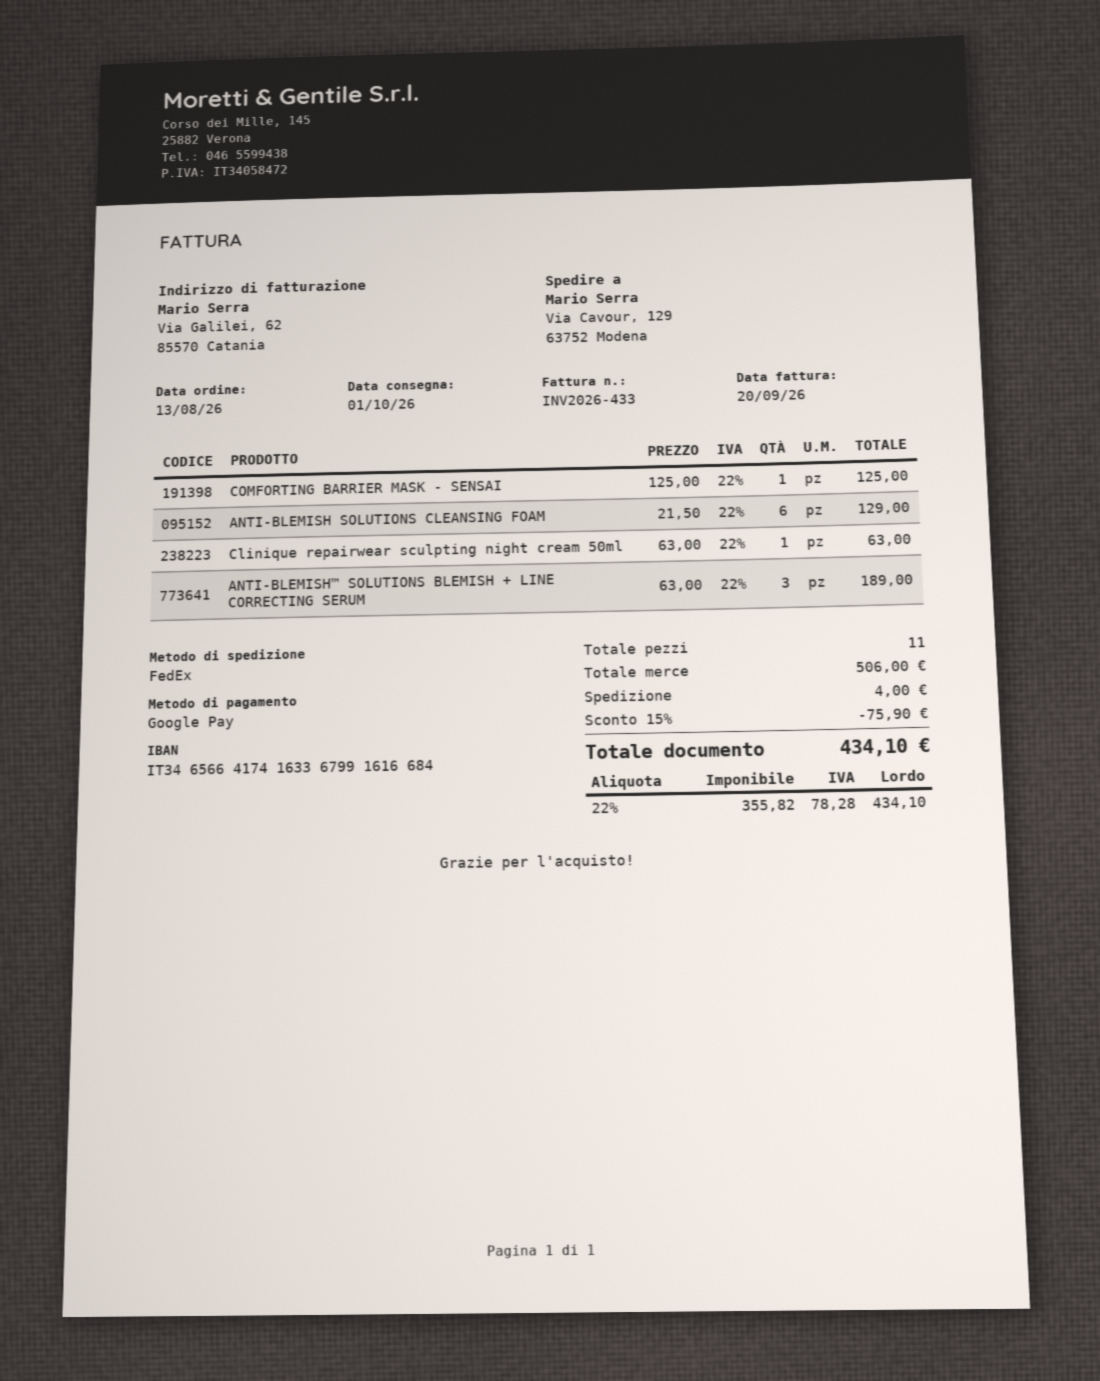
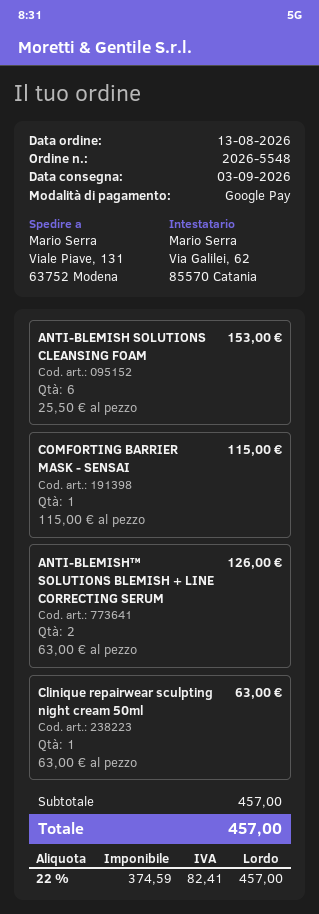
delivery date: 2026-10-01 -> 2026-09-03
ship to: Via Cavour, 129, 63752 Modena -> Viale Piave, 131, 63752 Modena
COMFORTING BARRIER MASK - SENSAI: 1 x 125.00 = 125.00 -> 1 x 115.00 = 115.00
ANTI-BLEMISH SOLUTIONS CLEANSING FOAM: 6 x 21.50 = 129.00 -> 6 x 25.50 = 153.00
ANTI-BLEMISH™ SOLUTIONS BLEMISH + LINE CORRECTING SERUM: 3 x 63.00 = 189.00 -> 2 x 63.00 = 126.00
subtotal: 506.00 -> 457.00
discount: 15% = 75.90 -> none
shipping: 4.00 -> none
net: 355.82 -> 374.59
tax: 22% = 78.28 -> 22% = 82.41
total: 434.10 -> 457.00

